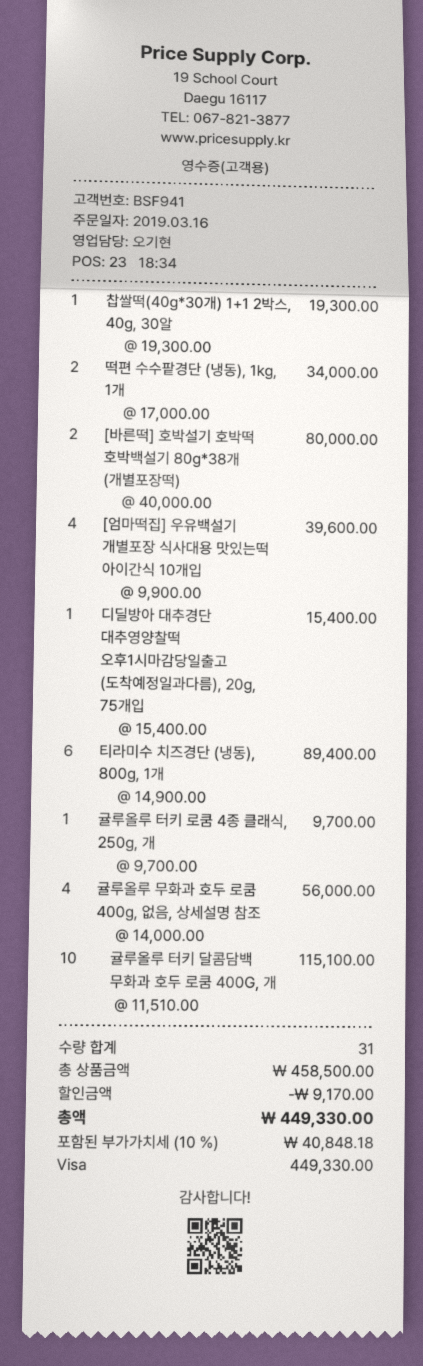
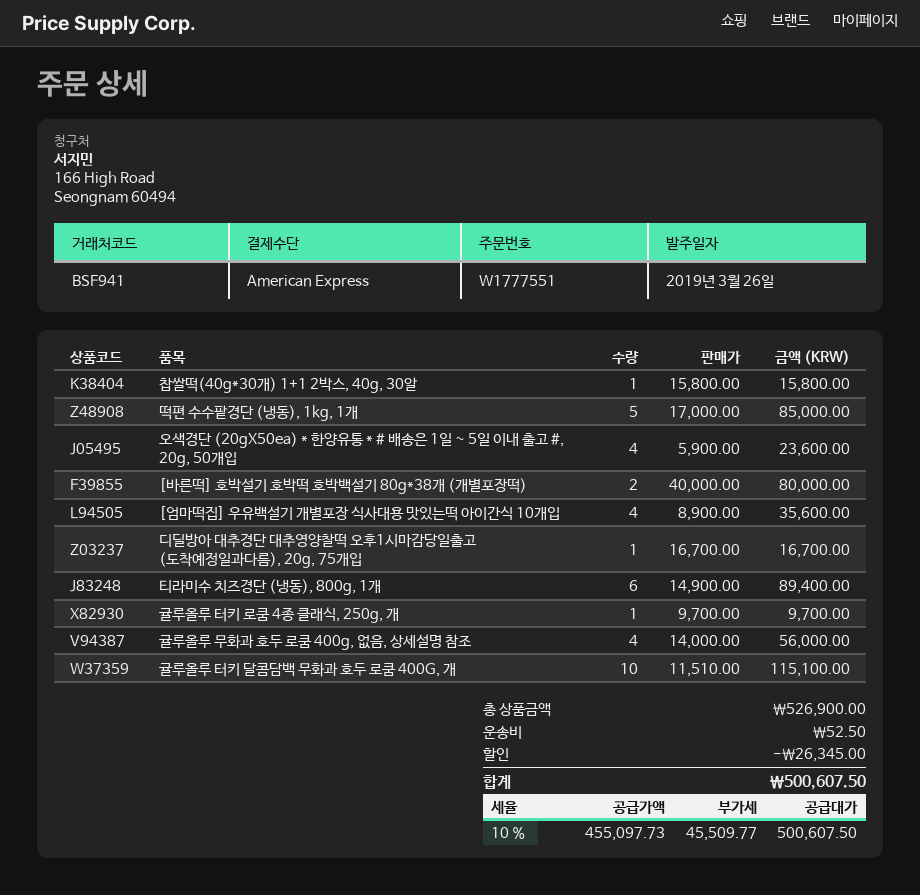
order date: 2019-03-16 -> 2019-03-26
payment method: Visa -> American Express
찹쌀떡(40g*30개) 1+1 2박스, 40g, 30알: 1 x 19300.00 = 19300.00 -> 1 x 15800.00 = 15800.00
떡편 수수팥경단 (냉동), 1kg, 1개: 2 x 17000.00 = 34000.00 -> 5 x 17000.00 = 85000.00
[엄마떡집] 우유백설기 개별포장 식사대용 맛있는떡 아이간식 10개입: 4 x 9900.00 = 39600.00 -> 4 x 8900.00 = 35600.00
디딜방아 대추경단 대추영양찰떡 오후1시마감당일출고 (도착예정일과다름), 20g, 75개입: 1 x 15400.00 = 15400.00 -> 1 x 16700.00 = 16700.00
오색경단 (20gX50ea) * 한양유통 * # 배송은 1일 ~ 5일 이내 출고 #, 20g, 50개입: none -> 4 x 5900.00 = 23600.00
subtotal: 458500.00 -> 526900.00
discount: 9170.00 -> 26345.00
shipping: none -> 52.50
tax: 10% = 40848.18 -> 10% = 45509.77
total: 449330.00 -> 500607.50

